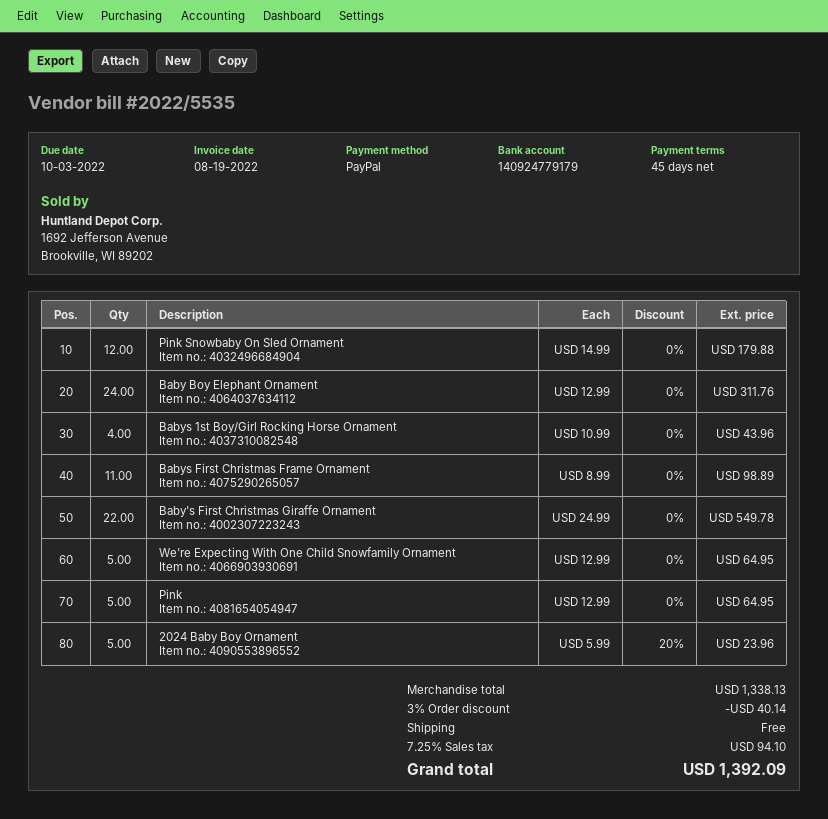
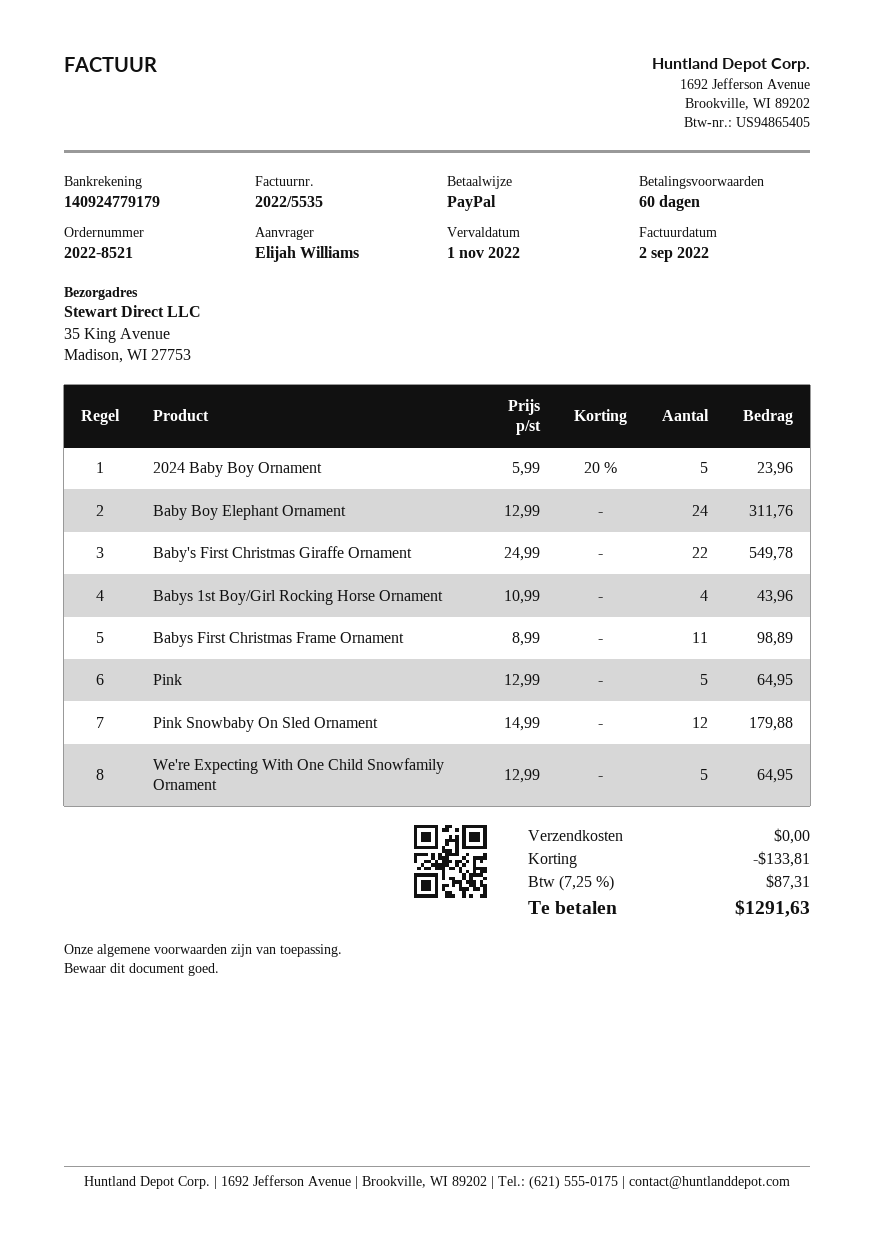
invoice date: 2022-08-19 -> 2022-09-02
payment terms: 45 days -> 60 days
due date: 2022-10-03 -> 2022-11-01
discount: 40.14 -> 133.81
tax: 7.25% = 94.10 -> 7.25% = 87.31
total: 1392.09 -> 1291.63

